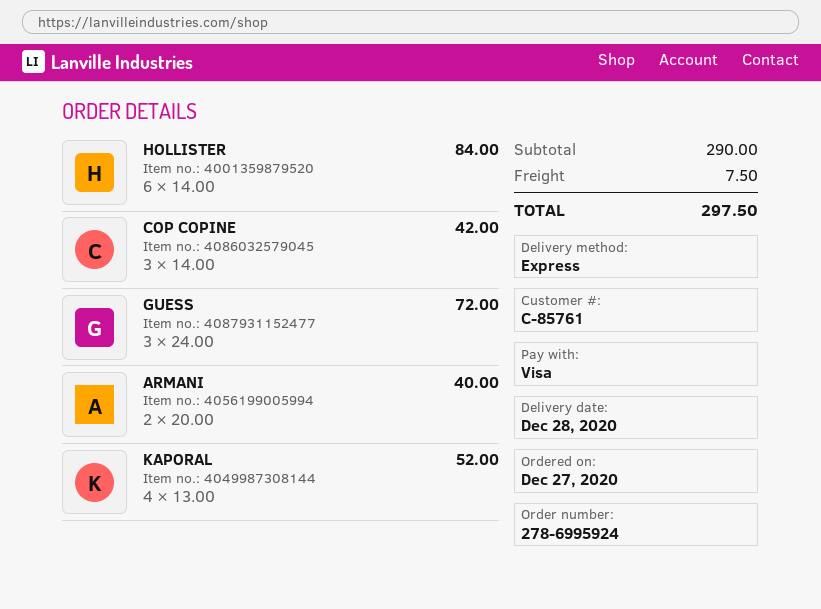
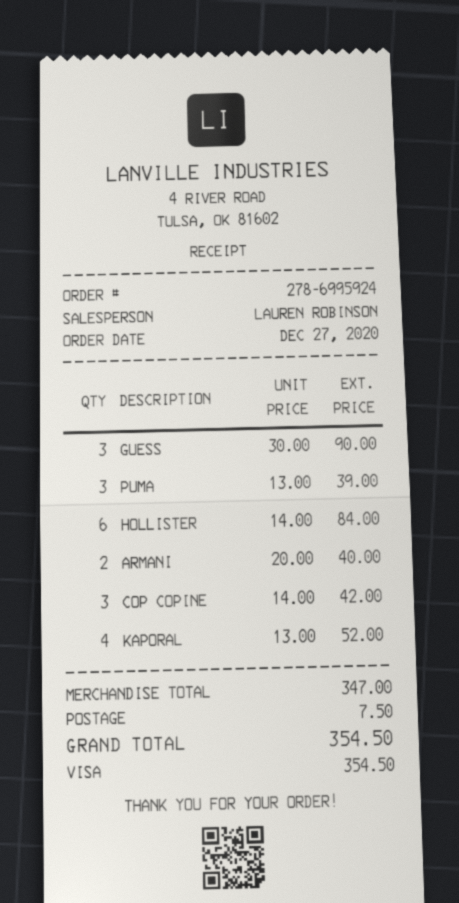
GUESS: 3 x 24.00 = 72.00 -> 3 x 30.00 = 90.00
PUMA: none -> 3 x 13.00 = 39.00
subtotal: 290.00 -> 347.00
total: 297.50 -> 354.50

